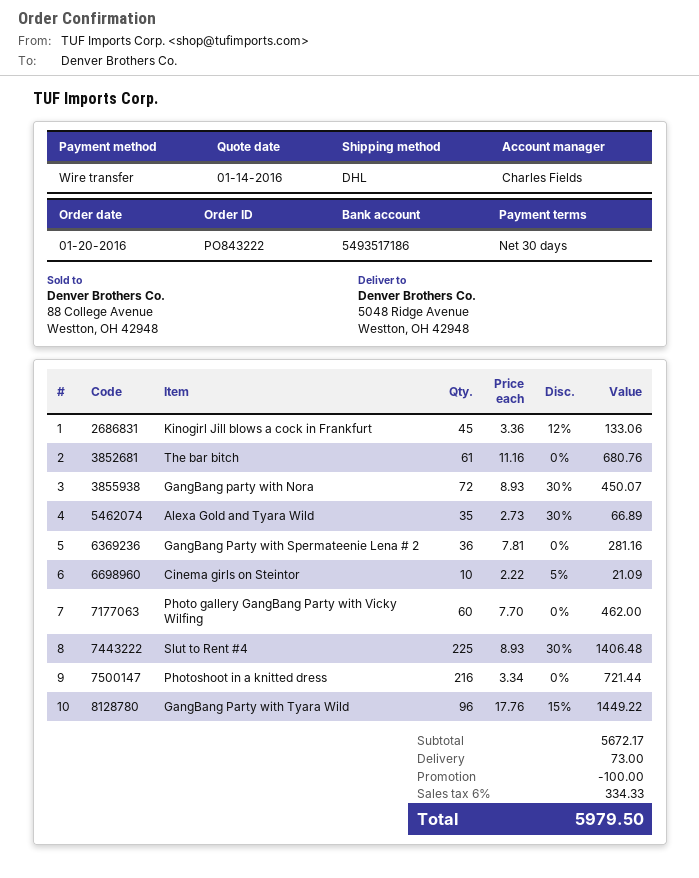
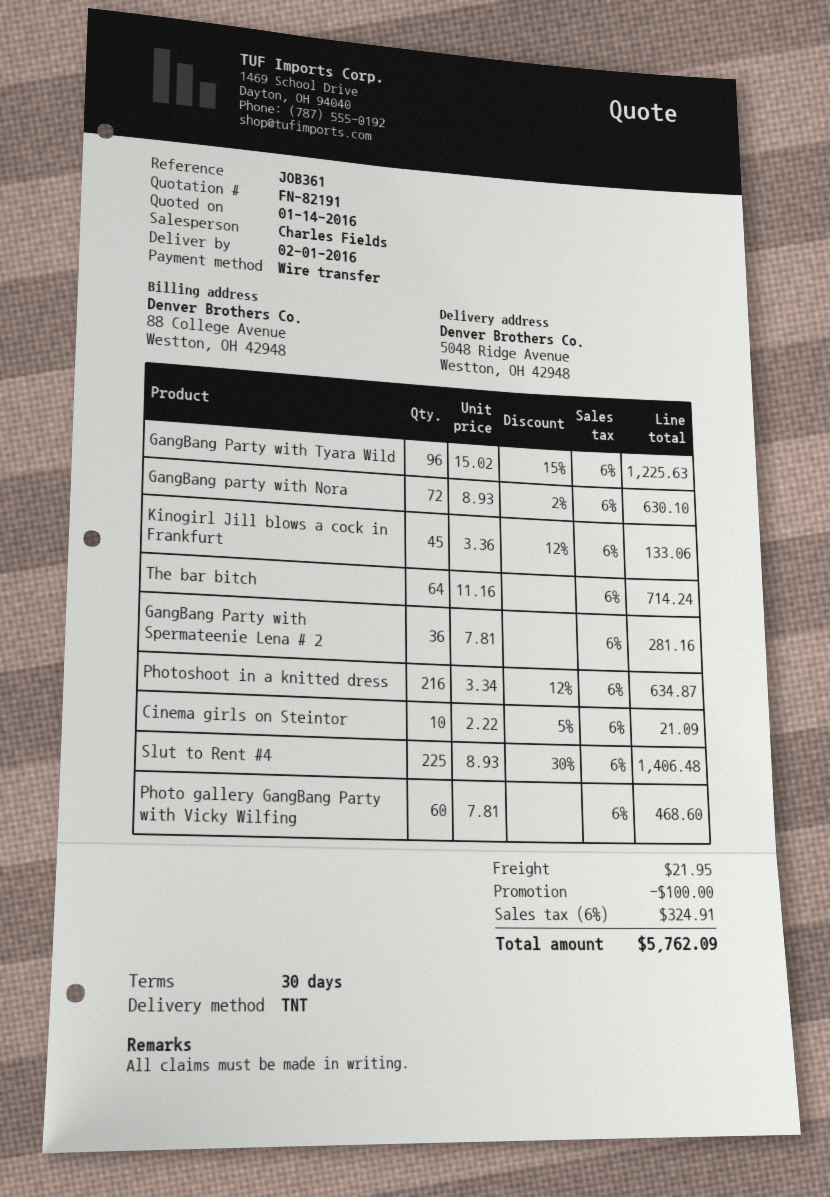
shipping method: DHL -> TNT
The bar bitch: 61 x 11.16 = 680.76 -> 64 x 11.16 = 714.24
GangBang party with Nora: 72 x 8.93 - 30% = 450.07 -> 72 x 8.93 - 2% = 630.10
Alexa Gold and Tyara Wild: 35 x 2.73 - 30% = 66.89 -> none
Photo gallery GangBang Party with Vicky Wilfing: 60 x 7.70 = 462.00 -> 60 x 7.81 = 468.60
Photoshoot in a knitted dress: 216 x 3.34 = 721.44 -> 216 x 3.34 - 12% = 634.87
GangBang Party with Tyara Wild: 96 x 17.76 - 15% = 1449.22 -> 96 x 15.02 - 15% = 1225.63
shipping: 73.00 -> 21.95
tax: 6% = 334.33 -> 6% = 324.91
total: 5979.50 -> 5762.09

